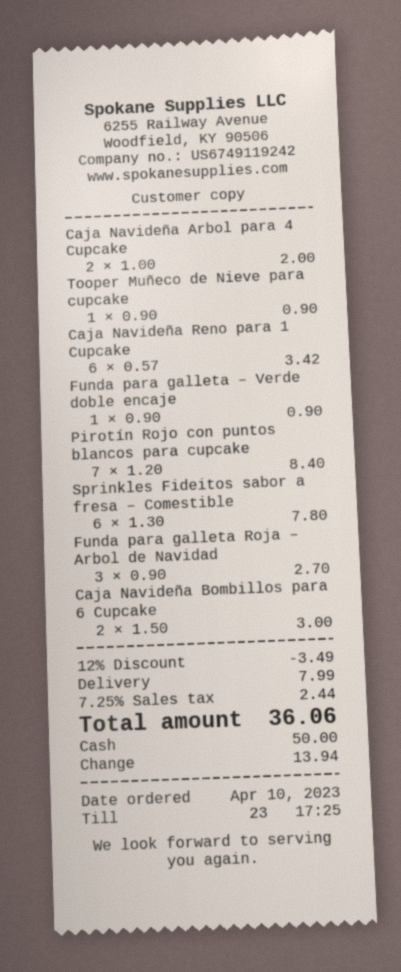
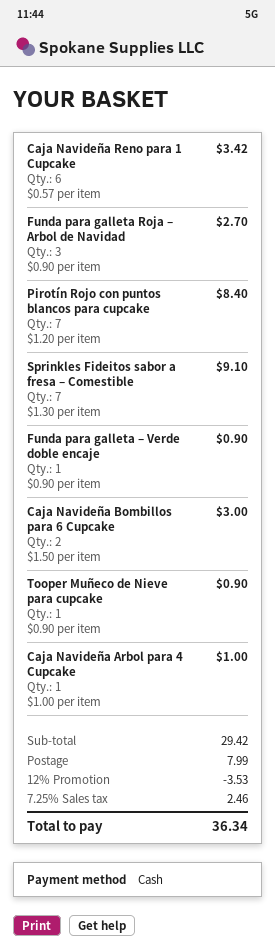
Caja Navideña Arbol para 4 Cupcake: 2 x 1.00 = 2.00 -> 1 x 1.00 = 1.00
Sprinkles Fideitos sabor a fresa – Comestible: 6 x 1.30 = 7.80 -> 7 x 1.30 = 9.10
discount: 12% = 3.49 -> 12% = 3.53
tax: 7.25% = 2.44 -> 7.25% = 2.46
total: 36.06 -> 36.34

